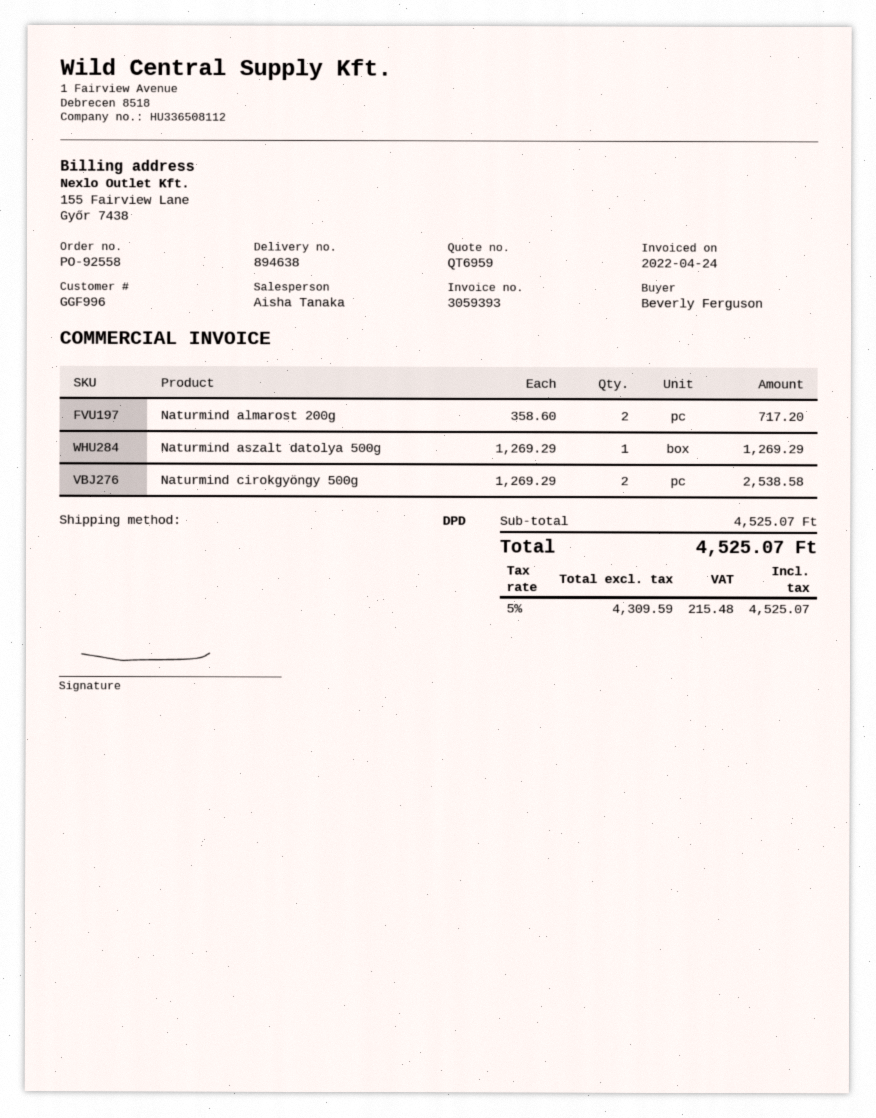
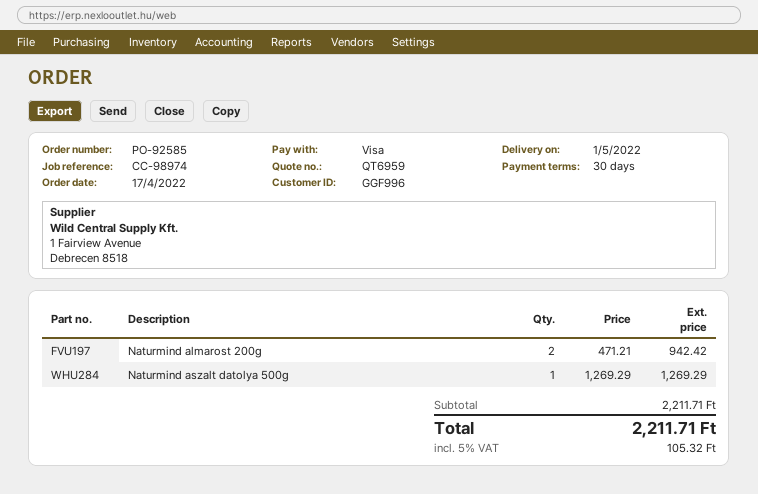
order number: PO-92558 -> PO-92585
Naturmind almarost 200g: 2 x 358.60 = 717.20 -> 2 x 471.21 = 942.42
Naturmind cirokgyöngy 500g: 2 x 1269.29 = 2538.58 -> none
subtotal: 4525.07 -> 2211.71
tax: 5% = 215.48 -> 5% = 105.32
total: 4525.07 -> 2211.71

